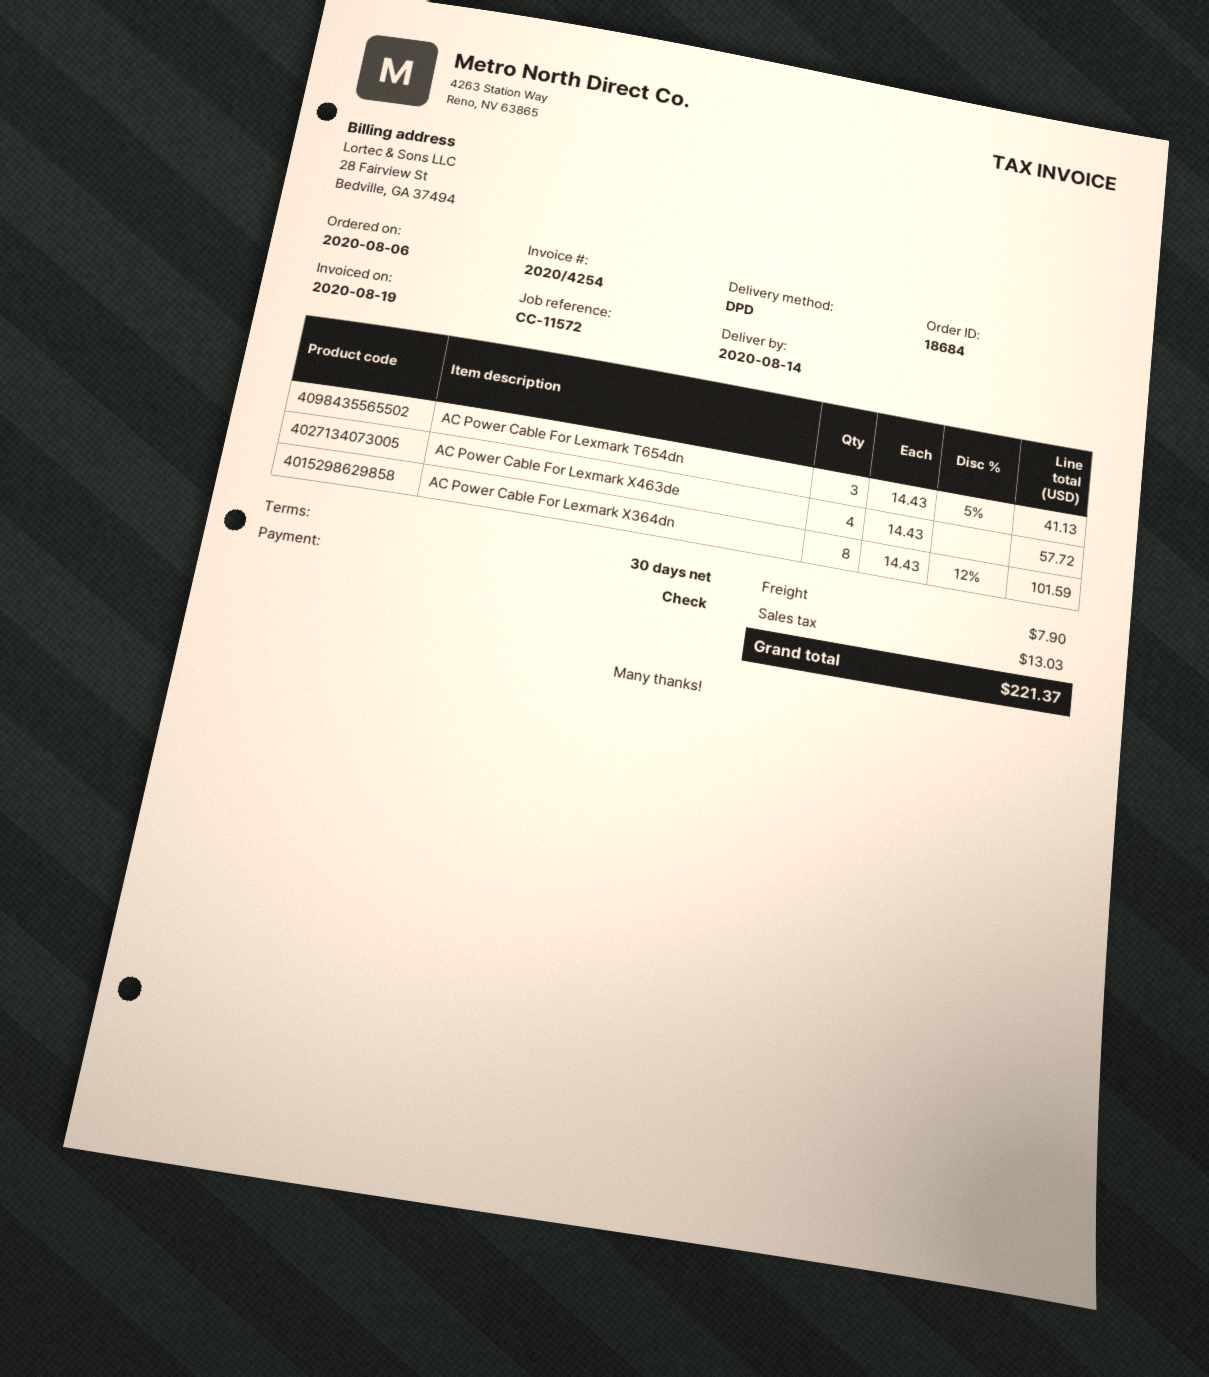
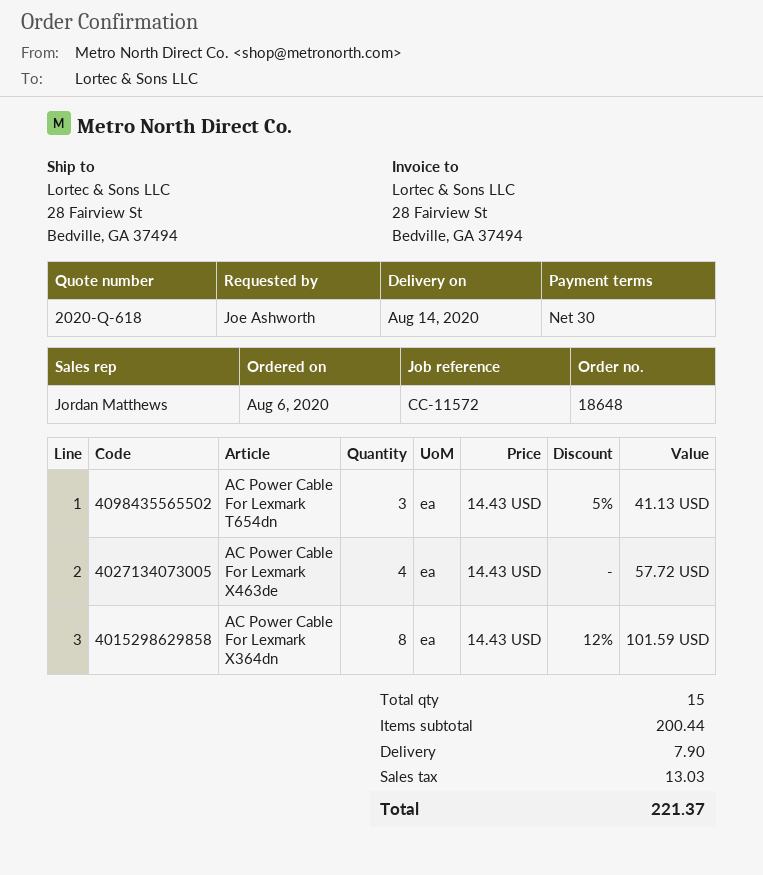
order number: 18684 -> 18648

